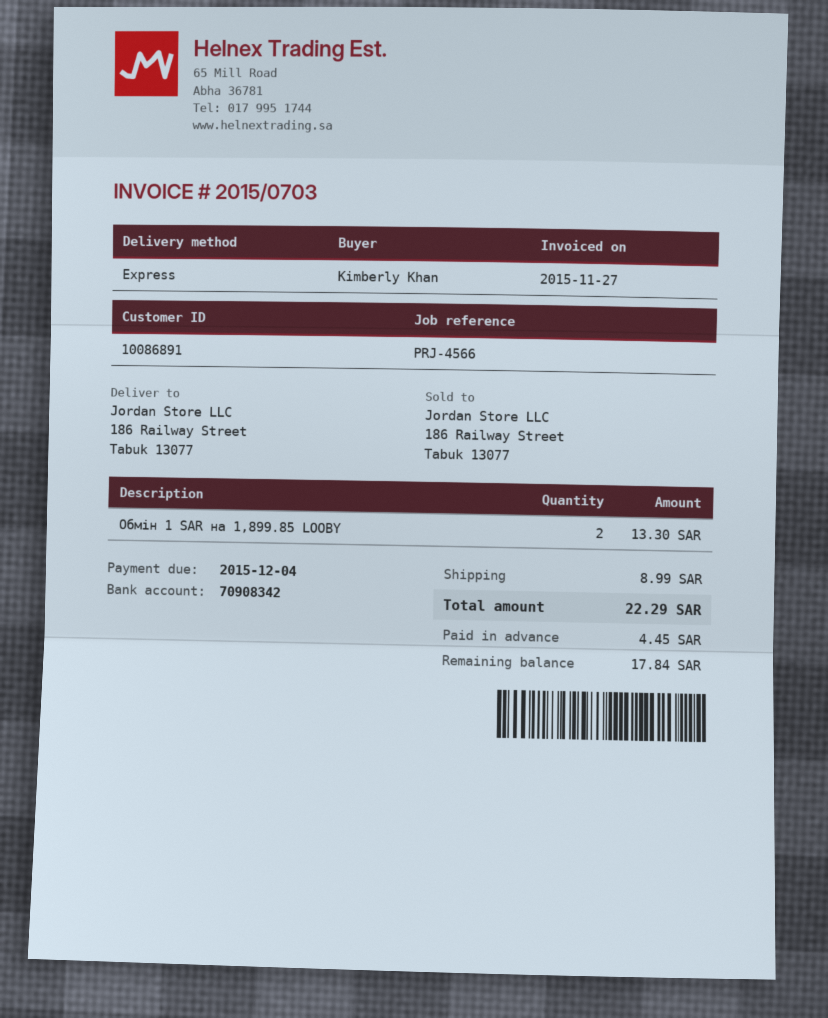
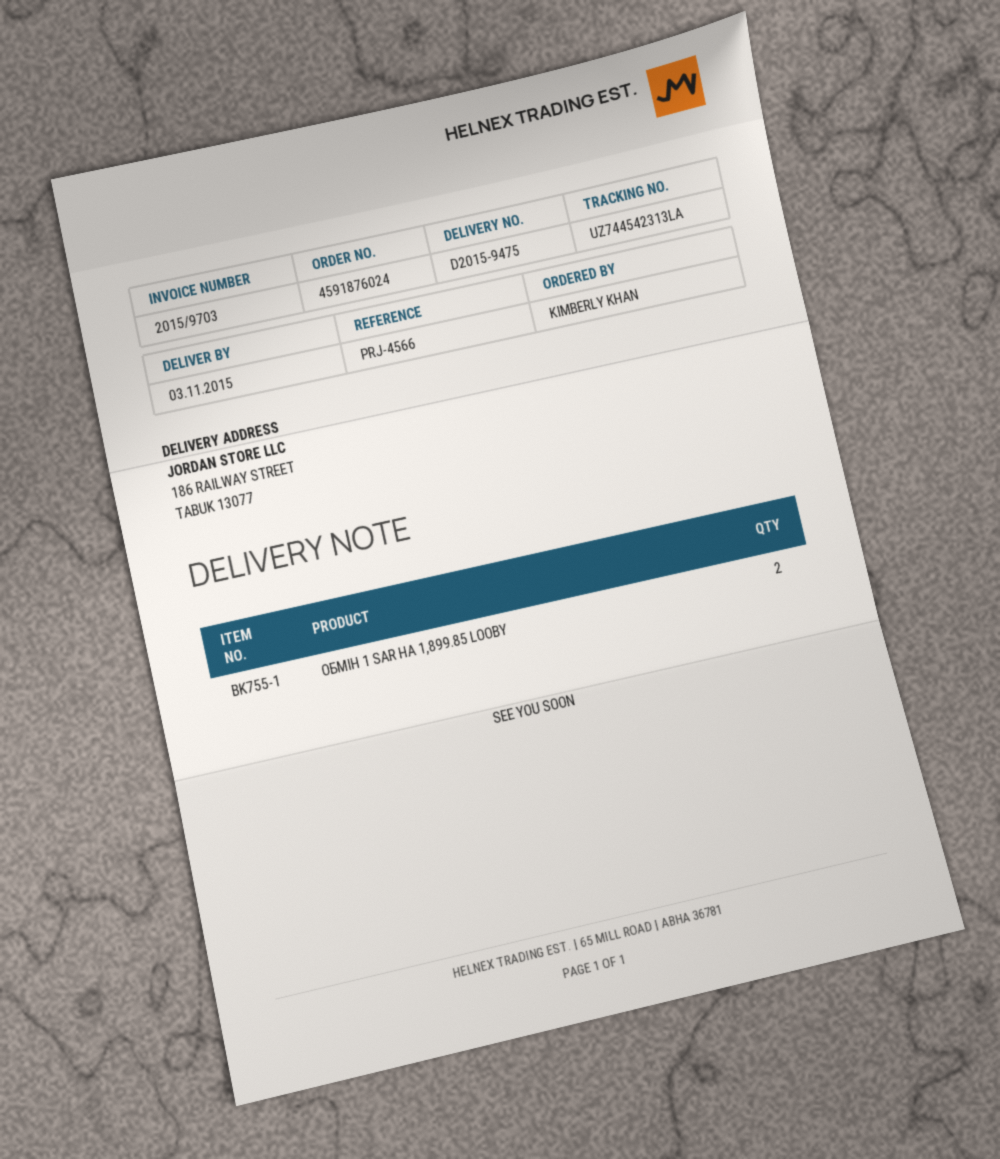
invoice number: 2015/0703 -> 2015/9703

